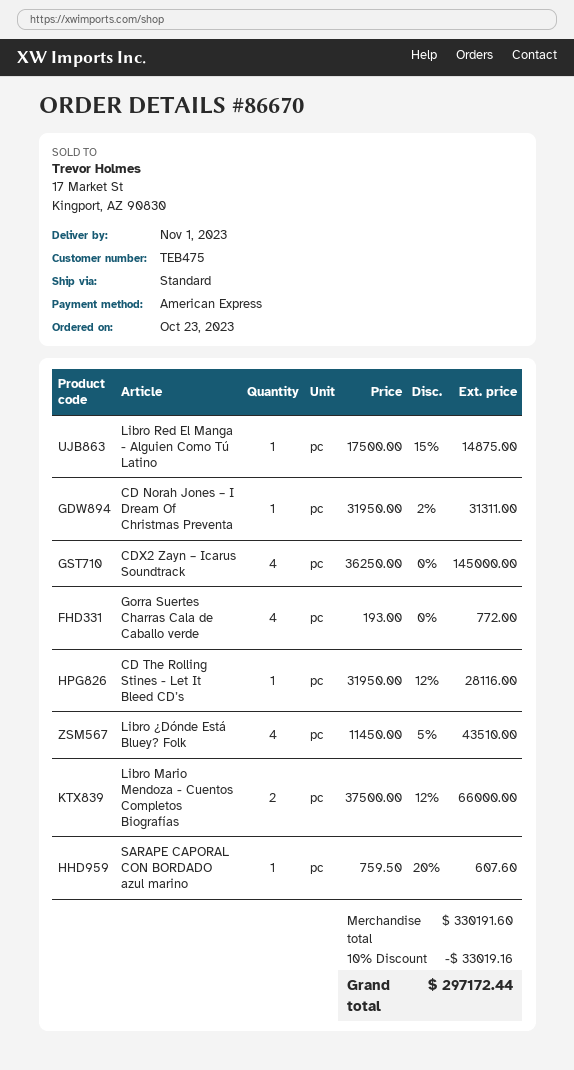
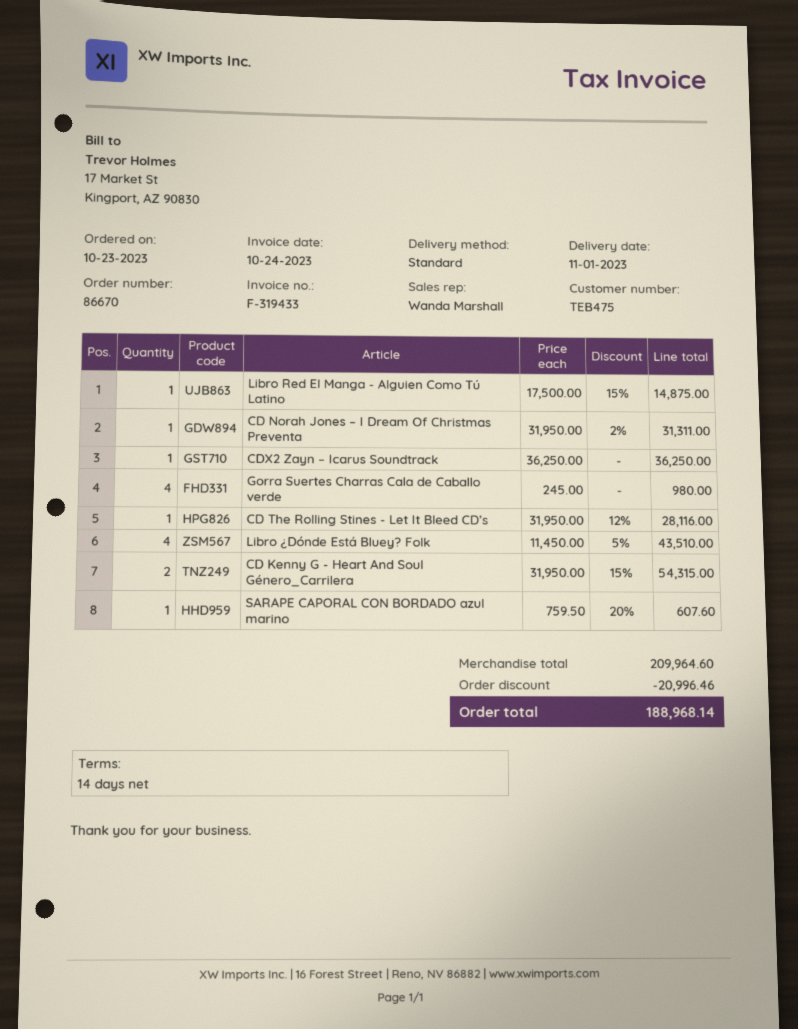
CDX2 Zayn – Icarus Soundtrack: 4 x 36250.00 = 145000.00 -> 1 x 36250.00 = 36250.00
Gorra Suertes Charras Cala de Caballo verde: 4 x 193.00 = 772.00 -> 4 x 245.00 = 980.00
Libro Mario Mendoza - Cuentos Completos Biografías: 2 x 37500.00 - 12% = 66000.00 -> none
CD Kenny G - Heart And Soul Género_Carrilera: none -> 2 x 31950.00 - 15% = 54315.00
subtotal: 330191.60 -> 209964.60
discount: 33019.16 -> 20996.46
total: 297172.44 -> 188968.14

